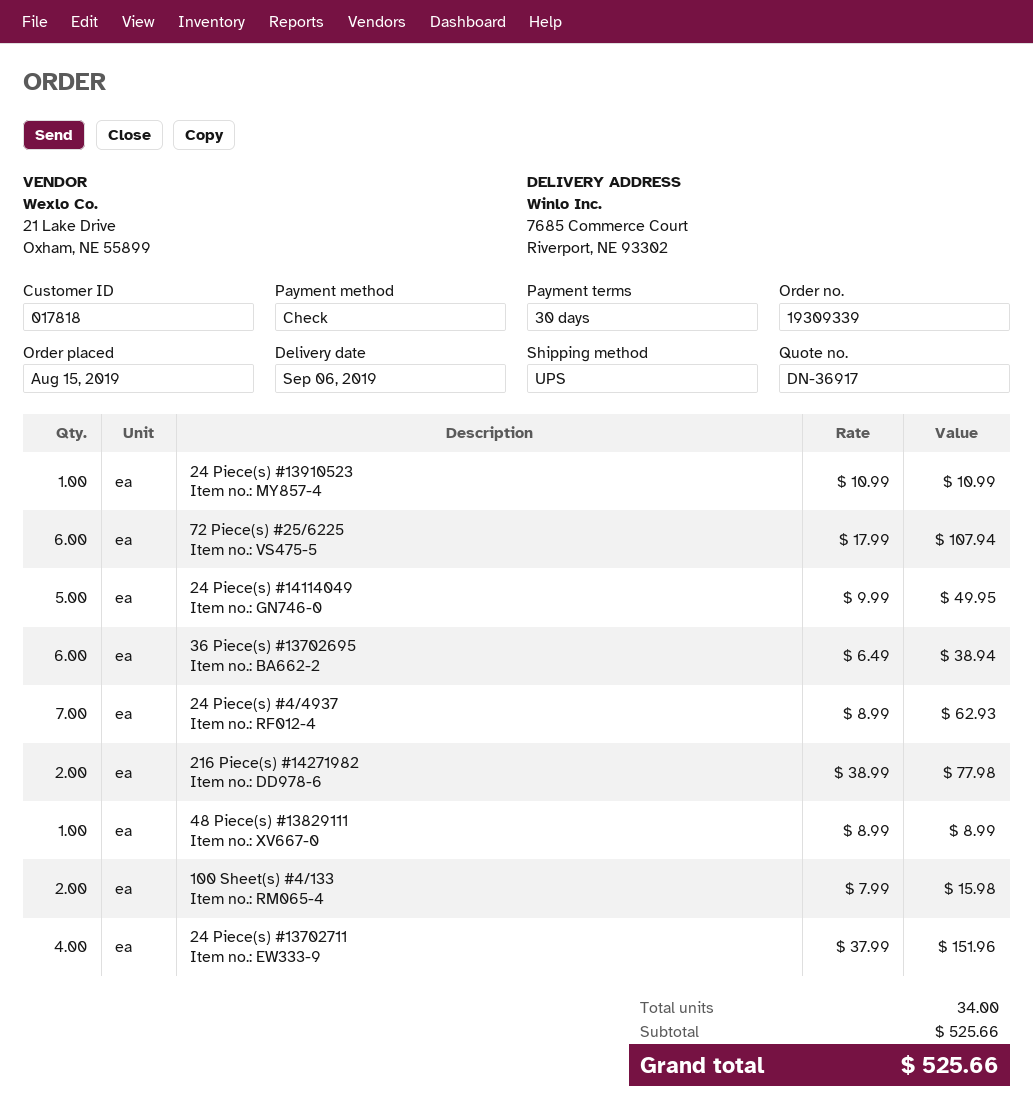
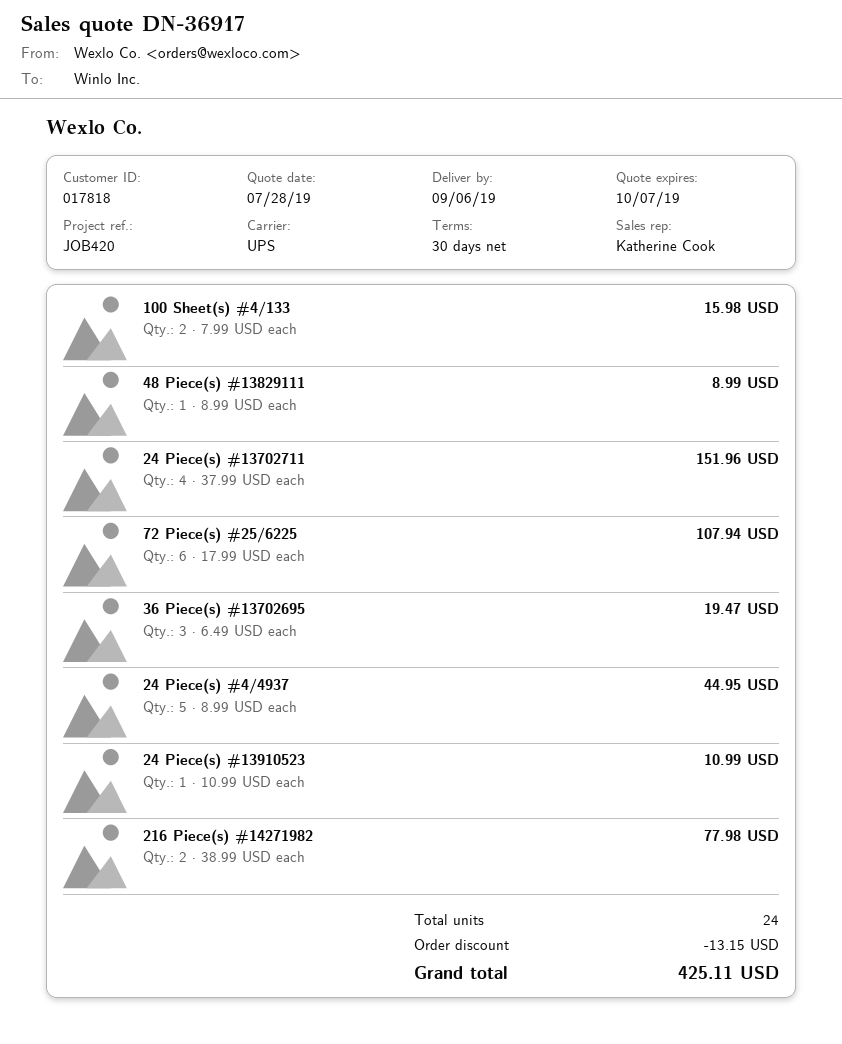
24 Piece(s) #14114049: 5 x 9.99 = 49.95 -> none
36 Piece(s) #13702695: 6 x 6.49 = 38.94 -> 3 x 6.49 = 19.47
24 Piece(s) #4/4937: 7 x 8.99 = 62.93 -> 5 x 8.99 = 44.95
total quantity: 34 -> 24
discount: none -> 13.15
total: 525.66 -> 425.11

